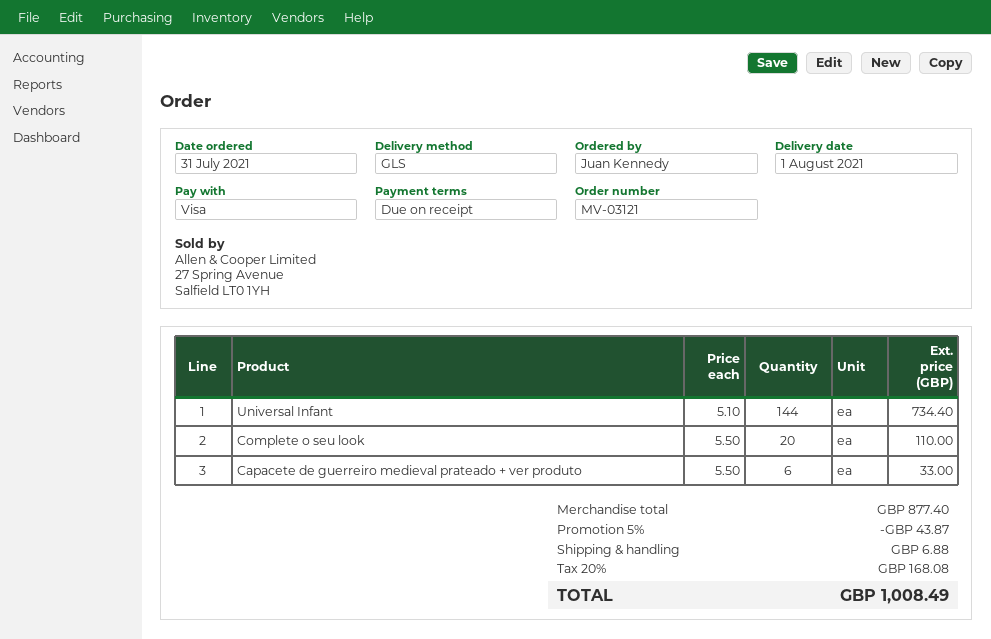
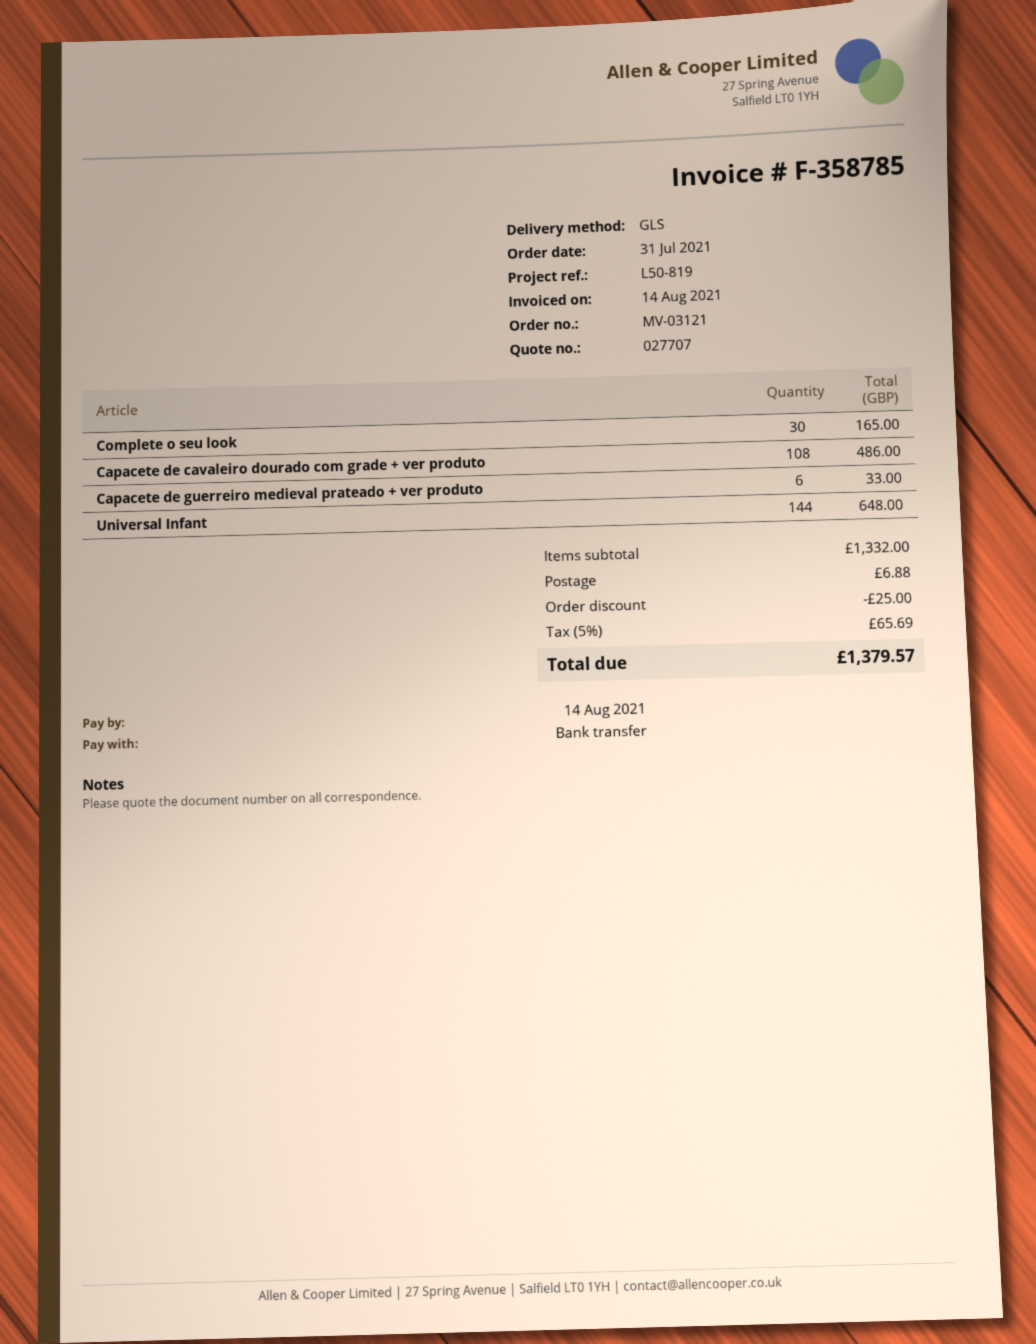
payment method: Visa -> bank transfer
Universal Infant: 144 for 734.40 -> 144 for 648.00
Complete o seu look: 20 for 110.00 -> 30 for 165.00
Capacete de cavaleiro dourado com grade + ver produto: none -> 108 for 486.00
subtotal: 877.40 -> 1332.00
discount: 43.87 -> 25.00
tax: 20% = 168.08 -> 5% = 65.69
total: 1008.49 -> 1379.57

